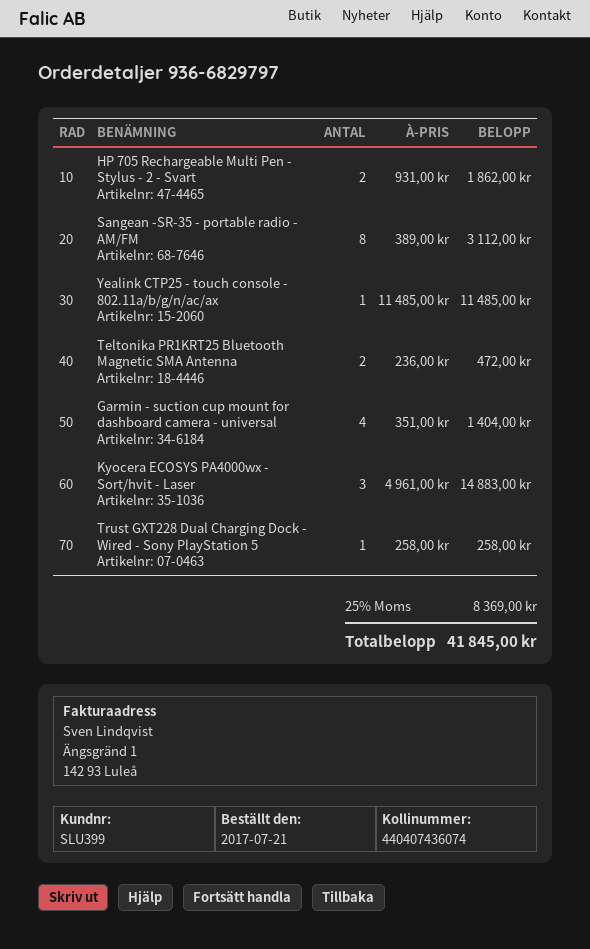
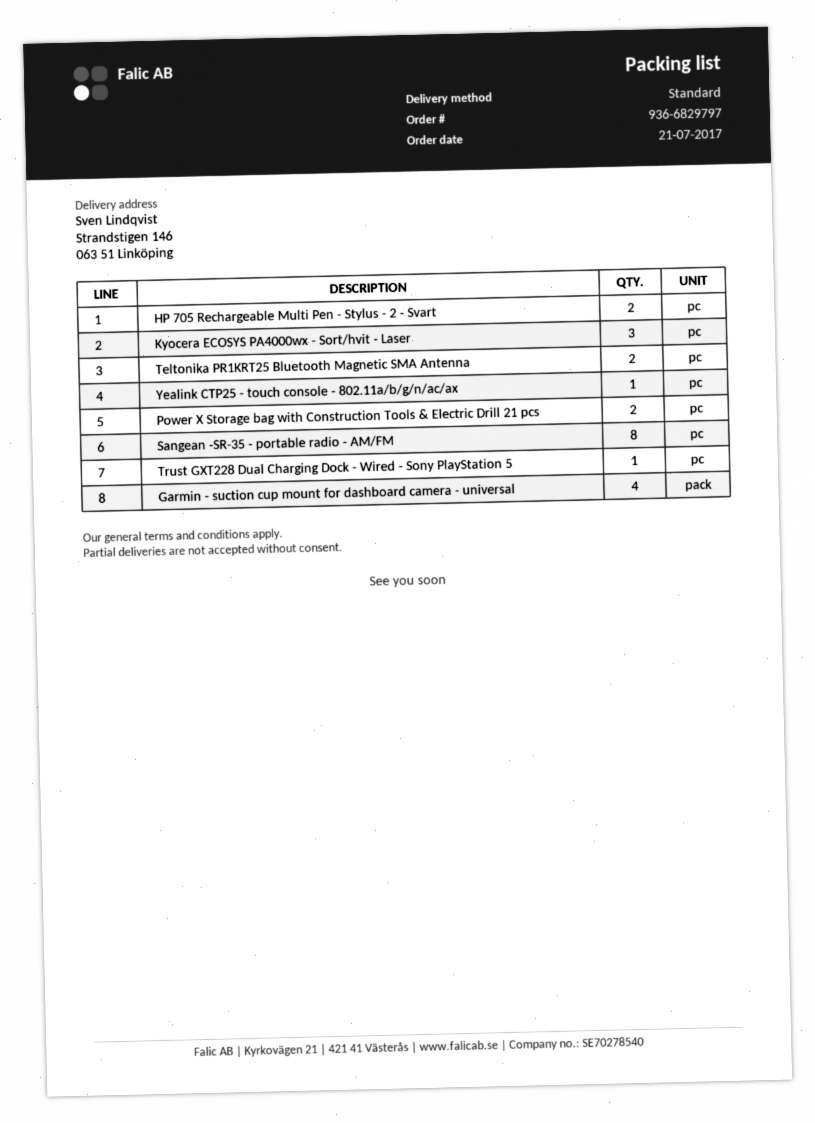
Power X Storage bag with Construction Tools & Electric Drill 21 pcs: none -> 2

